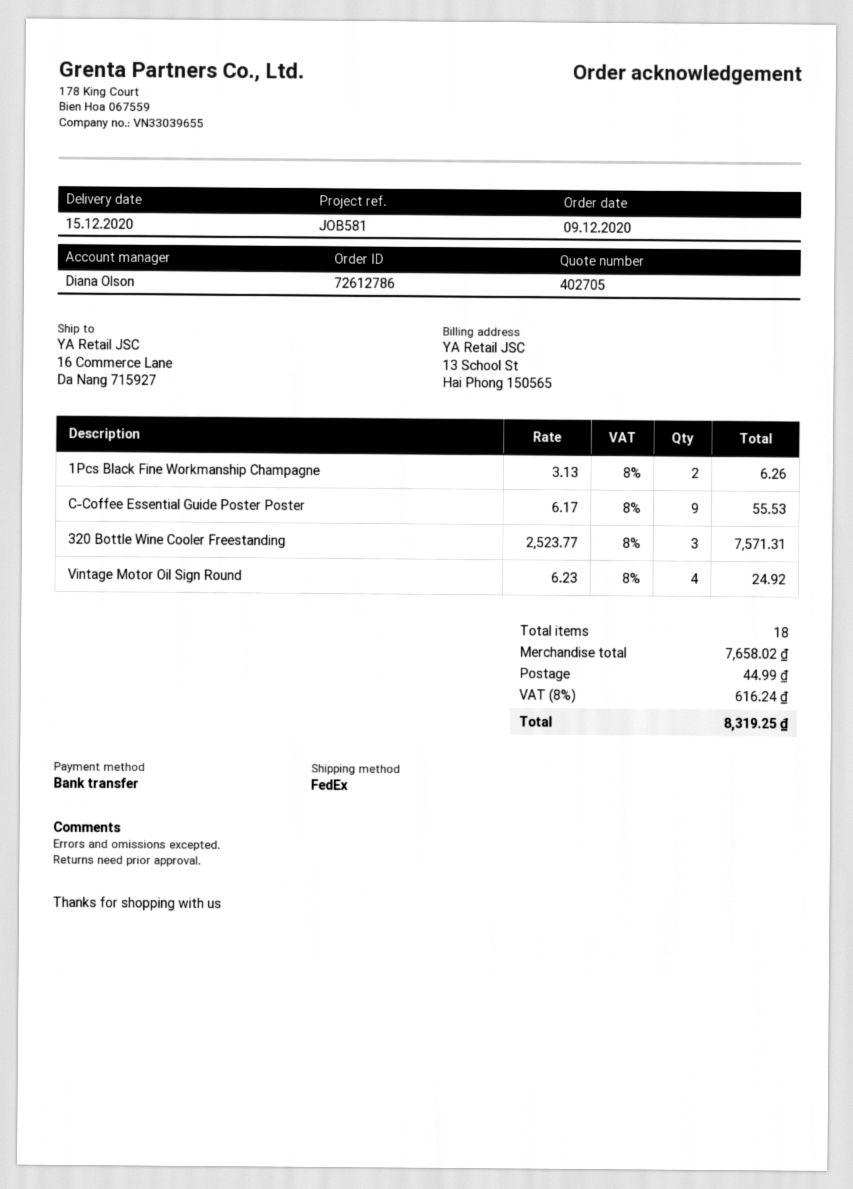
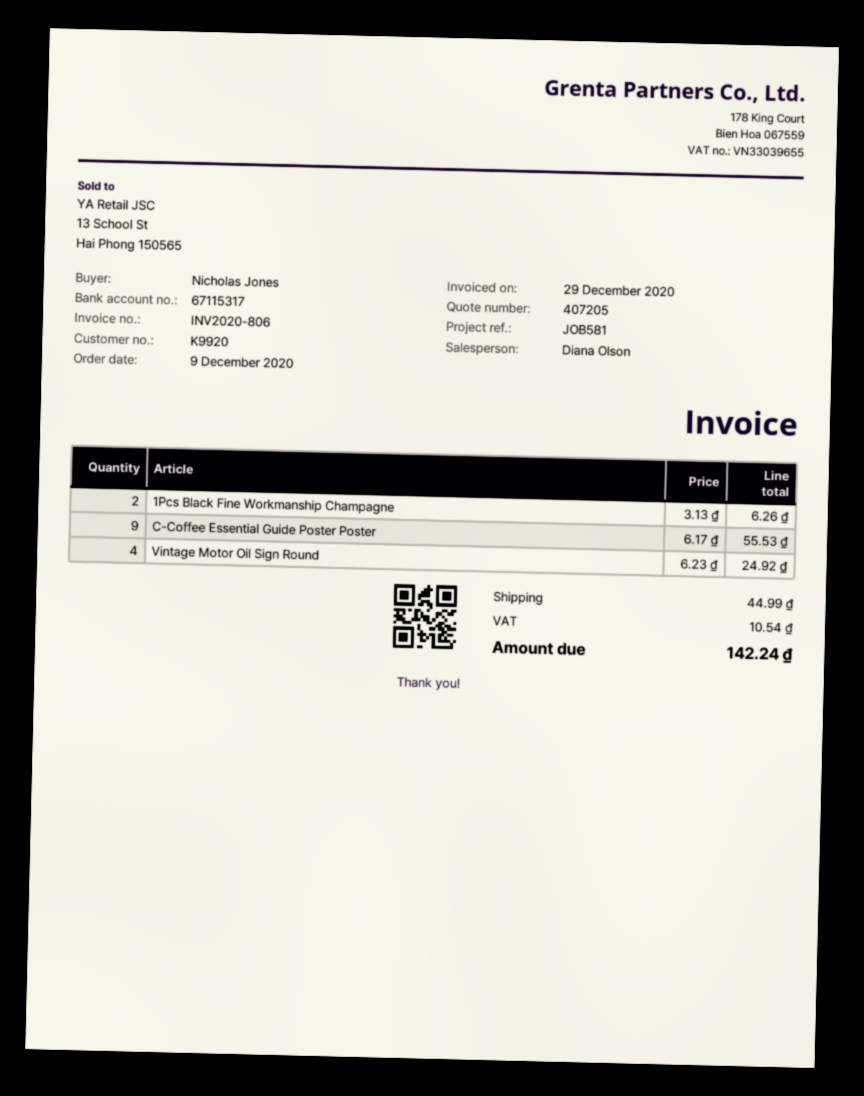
quote number: 402705 -> 407205
320 Bottle Wine Cooler Freestanding: 3 x 2523.77 = 7571.31 -> none
tax: 616.24 -> 10.54
total: 8319.25 -> 142.24

